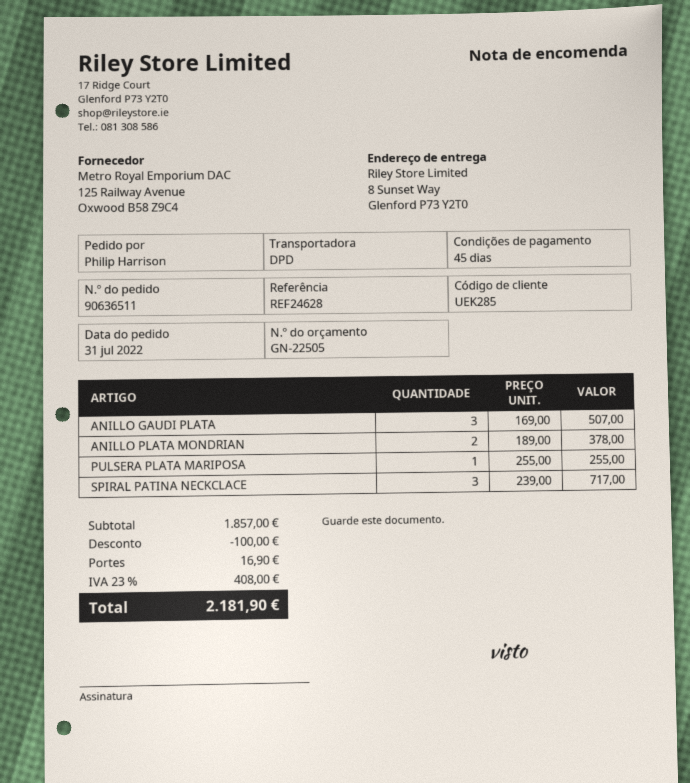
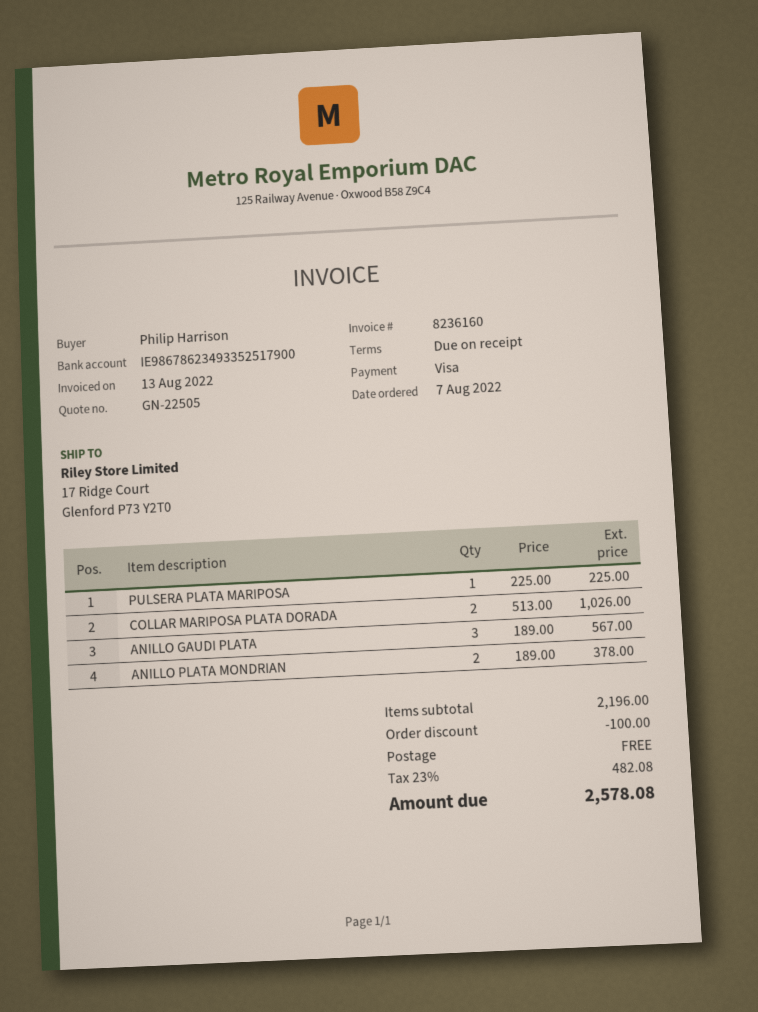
order date: 2022-07-31 -> 2022-08-07
payment terms: 45 days -> on receipt
ship to: 8 Sunset Way, Glenford P73 Y2T0 -> 17 Ridge Court, Glenford P73 Y2T0
ANILLO GAUDI PLATA: 3 x 169.00 = 507.00 -> 3 x 189.00 = 567.00
PULSERA PLATA MARIPOSA: 1 x 255.00 = 255.00 -> 1 x 225.00 = 225.00
SPIRAL PATINA NECKCLACE: 3 x 239.00 = 717.00 -> none
COLLAR MARIPOSA PLATA DORADA: none -> 2 x 513.00 = 1026.00
subtotal: 1857.00 -> 2196.00
shipping: 16.90 -> 0.00
tax: 23% = 408.00 -> 23% = 482.08
total: 2181.90 -> 2578.08

